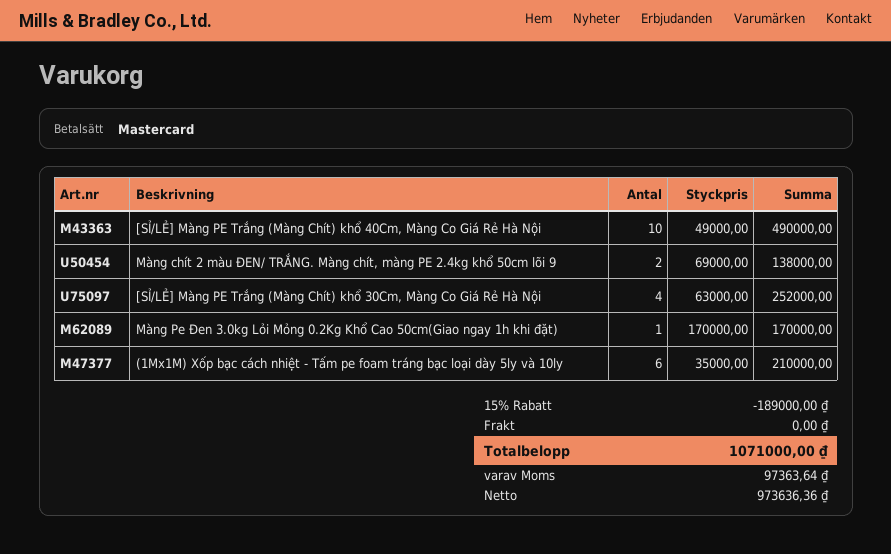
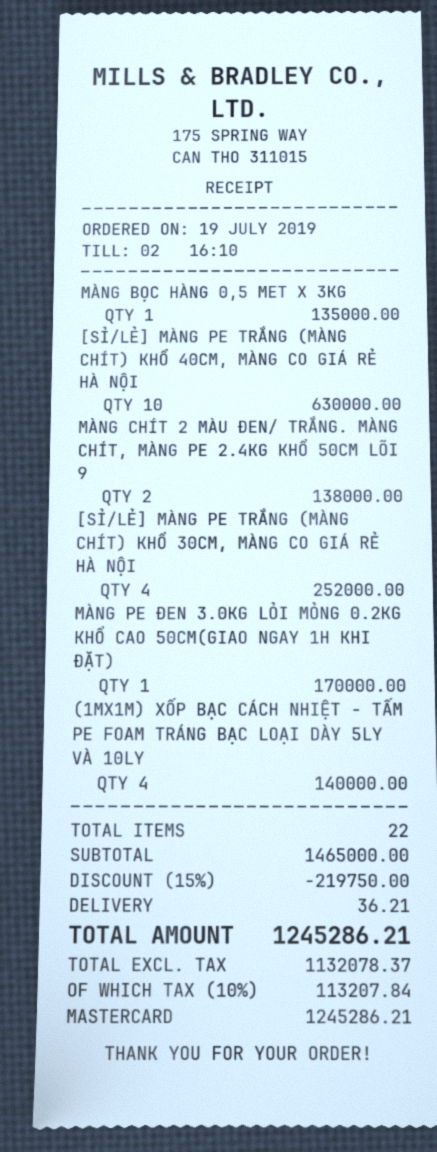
[SỈ/LẺ] Màng PE Trắng (Màng Chít) khổ 40Cm, Màng Co Giá Rẻ Hà Nội: 10 for 490000.00 -> 10 for 630000.00
(1Mx1M) Xốp bạc cách nhiệt - Tấm pe foam tráng bạc loại dày 5ly và 10ly: 6 for 210000.00 -> 4 for 140000.00
MÀNG BỌC HÀNG 0,5 MET X 3KG: none -> 1 for 135000.00
discount: 15% = 189000.00 -> 15% = 219750.00
shipping: 0.00 -> 36.21
net: 973636.36 -> 1132078.37
tax: 97363.64 -> 113207.84
total: 1071000.00 -> 1245286.21

